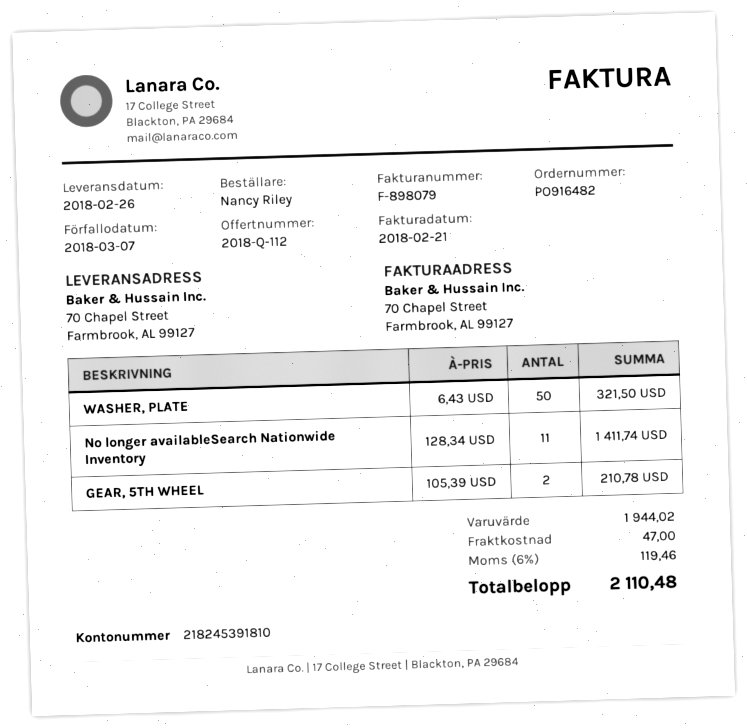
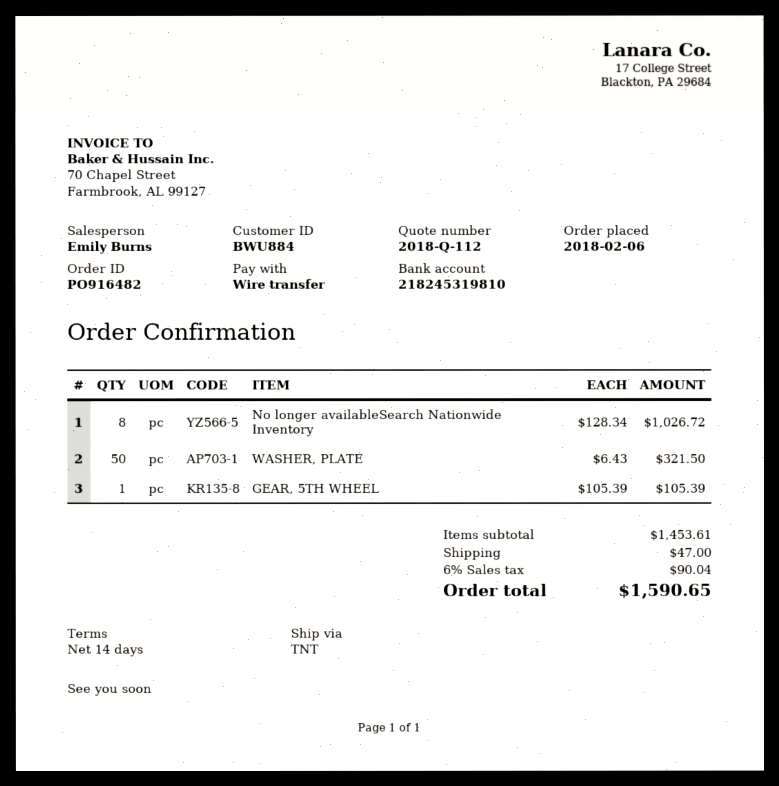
bank account: 218245391810 -> 218245319810
No longer availableSearch Nationwide Inventory: 11 x 128.34 = 1411.74 -> 8 x 128.34 = 1026.72
GEAR, 5TH WHEEL: 2 x 105.39 = 210.78 -> 1 x 105.39 = 105.39
subtotal: 1944.02 -> 1453.61
tax: 6% = 119.46 -> 6% = 90.04
total: 2110.48 -> 1590.65

